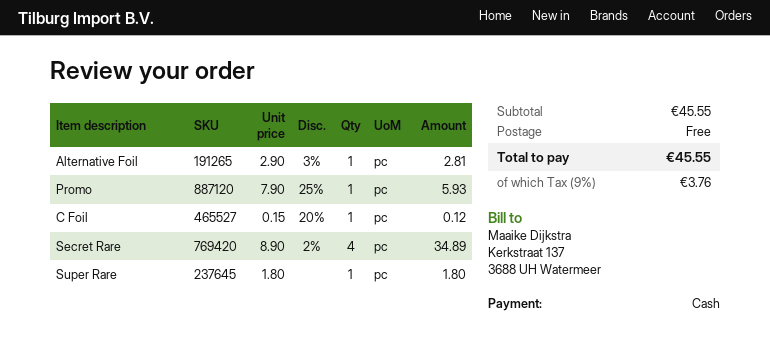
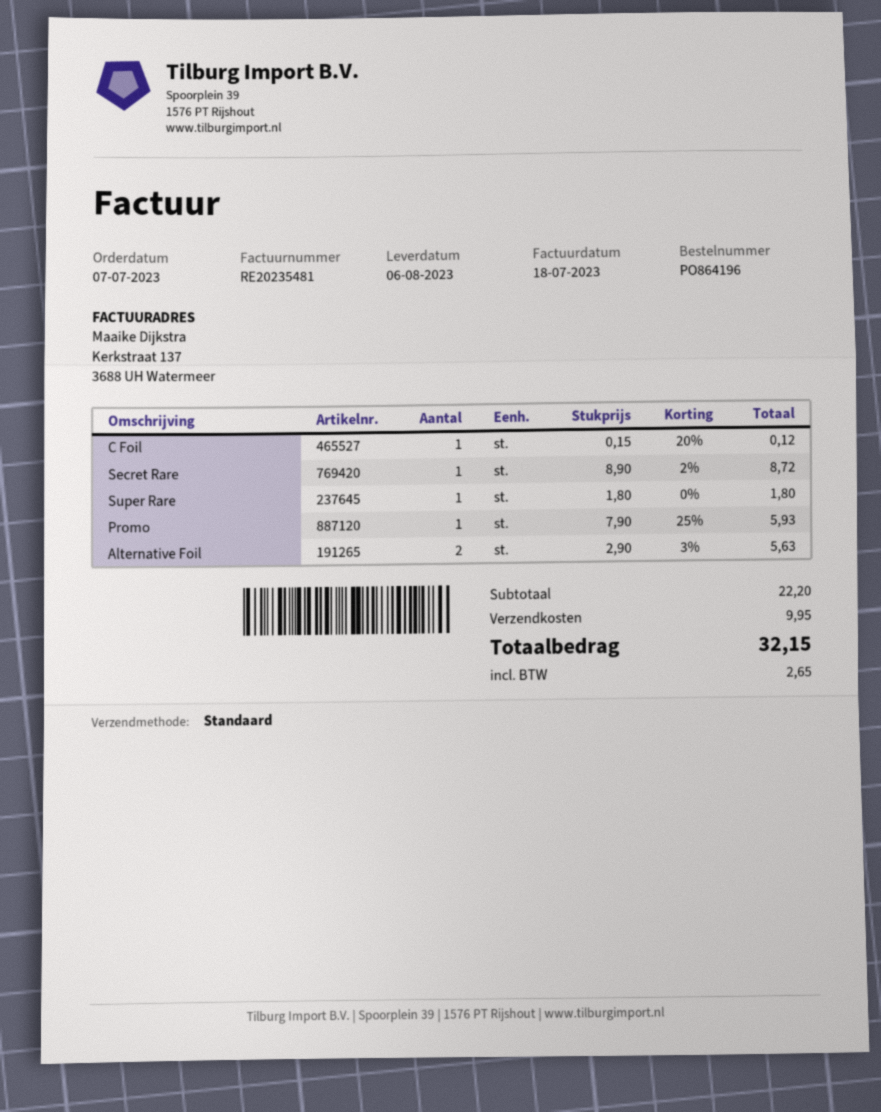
Alternative Foil: 1 x 2.90 - 3% = 2.81 -> 2 x 2.90 - 3% = 5.63
Secret Rare: 4 x 8.90 - 2% = 34.89 -> 1 x 8.90 - 2% = 8.72
subtotal: 45.55 -> 22.20
shipping: 0.00 -> 9.95
tax: 3.76 -> 2.65
total: 45.55 -> 32.15

